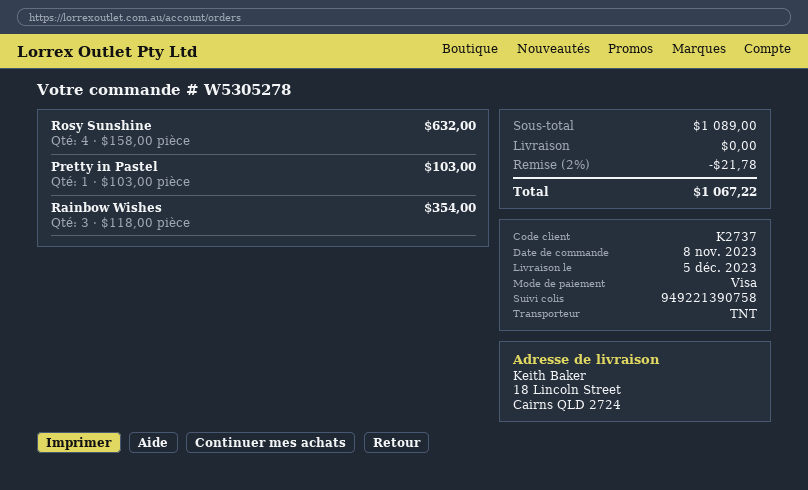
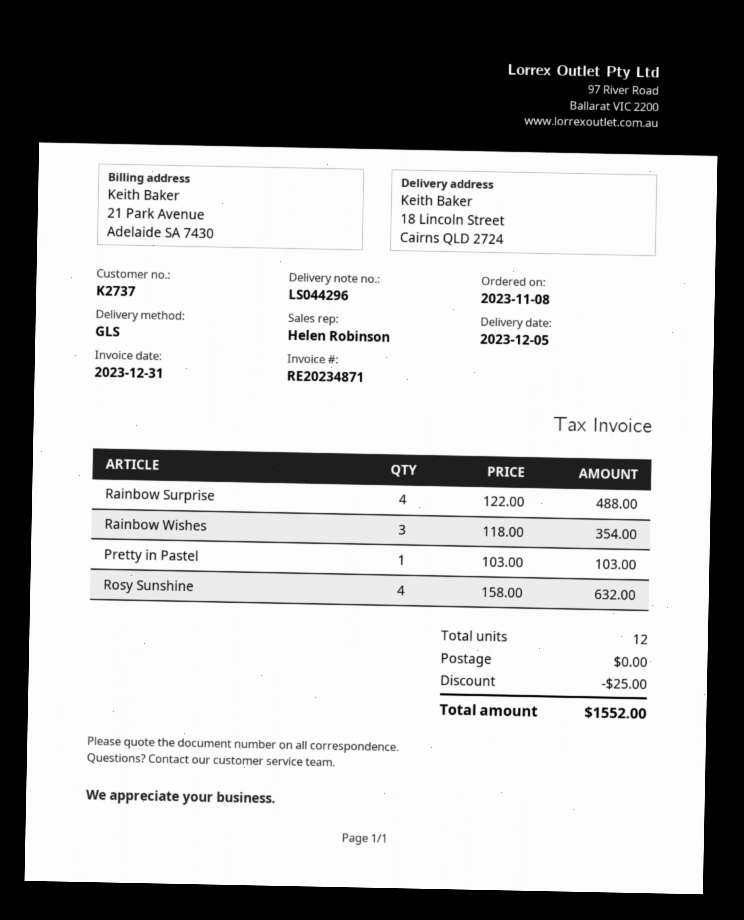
shipping method: TNT -> GLS
Rainbow Surprise: none -> 4 x 122.00 = 488.00
discount: 21.78 -> 25.00
total: 1067.22 -> 1552.00

